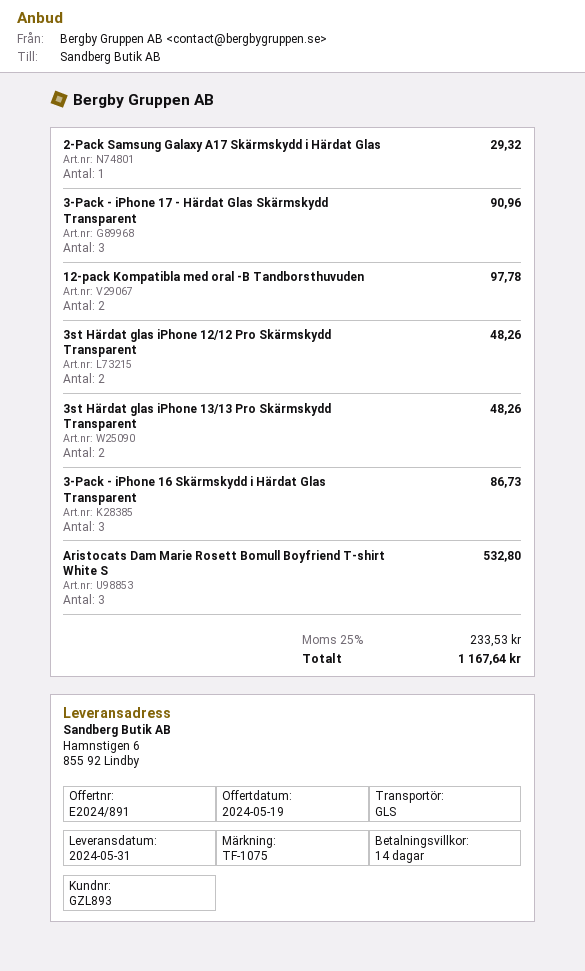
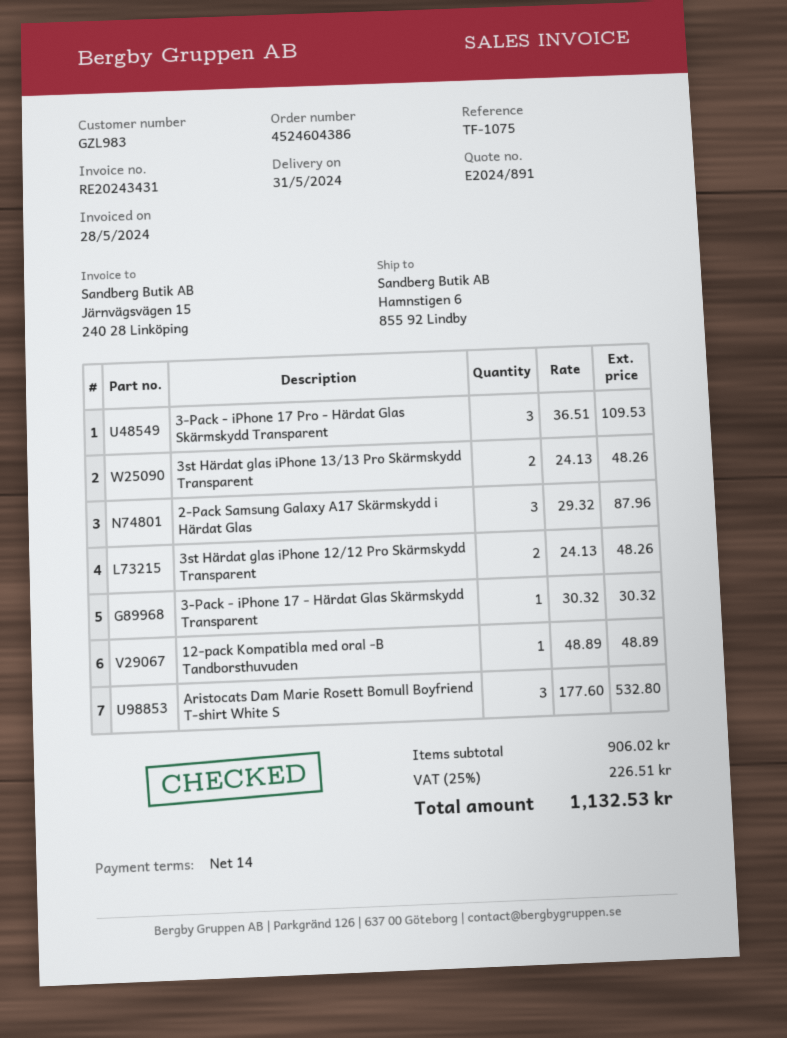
customer number: GZL893 -> GZL983
2-Pack Samsung Galaxy A17 Skärmskydd i Härdat Glas: 1 for 29.32 -> 3 for 87.96
3-Pack - iPhone 17 - Härdat Glas Skärmskydd Transparent: 3 for 90.96 -> 1 for 30.32
12-pack Kompatibla med oral -B Tandborsthuvuden: 2 for 97.78 -> 1 for 48.89
3-Pack - iPhone 16 Skärmskydd i Härdat Glas Transparent: 3 for 86.73 -> none
3-Pack - iPhone 17 Pro - Härdat Glas Skärmskydd Transparent: none -> 3 for 109.53
tax: 25% = 233.53 -> 25% = 226.51
total: 1167.64 -> 1132.53

